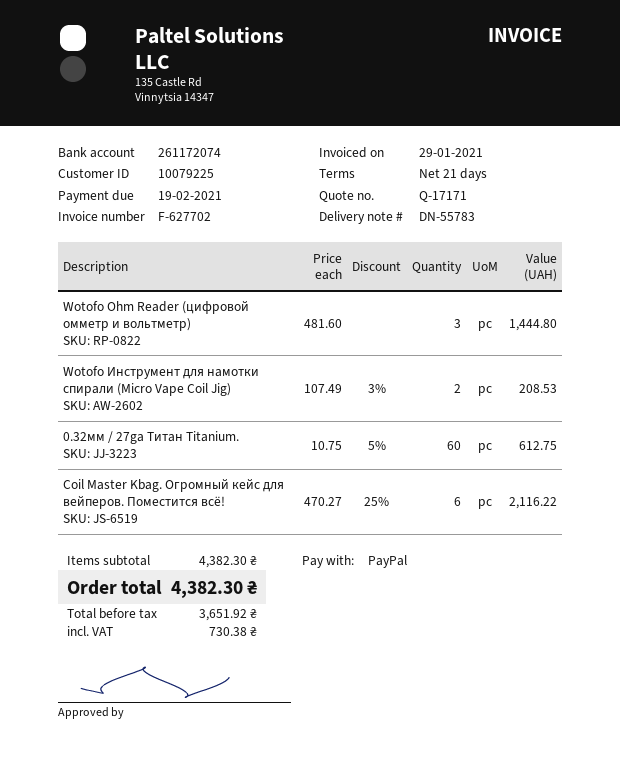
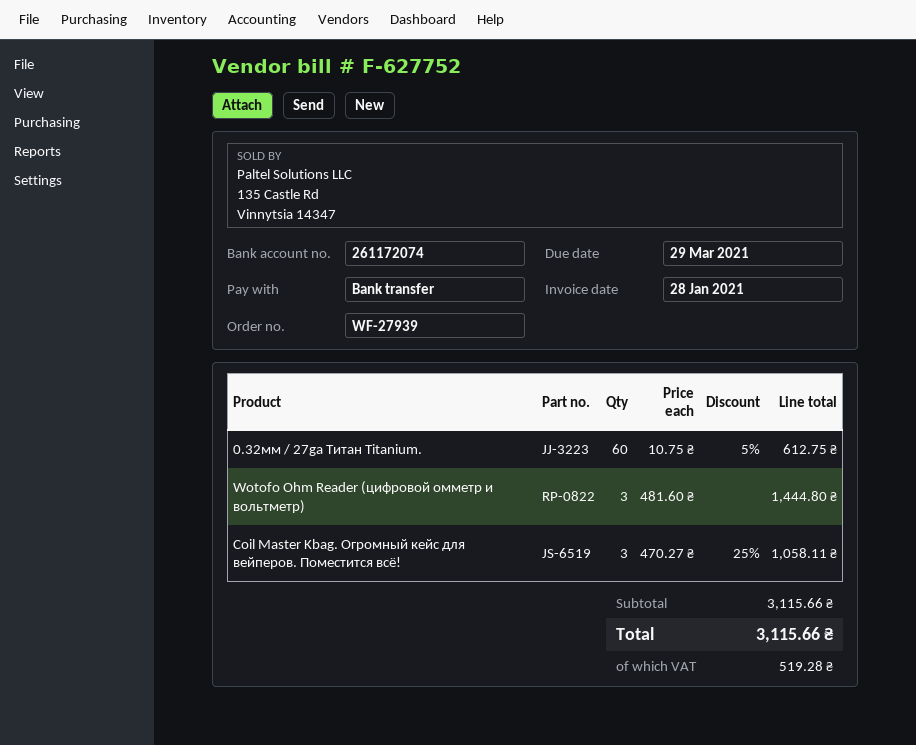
invoice number: F-627702 -> F-627752
invoice date: 2021-01-29 -> 2021-01-28
due date: 2021-02-19 -> 2021-03-29
payment method: PayPal -> bank transfer
Wotofo Инструмент для намотки спирали (Micro Vape Coil Jig): 2 x 107.49 - 3% = 208.53 -> none
Coil Master Kbag. Огромный кейс для вейперов. Поместится всё!: 6 x 470.27 - 25% = 2116.22 -> 3 x 470.27 - 25% = 1058.11
subtotal: 4382.30 -> 3115.66
tax: 730.38 -> 519.28
total: 4382.30 -> 3115.66

